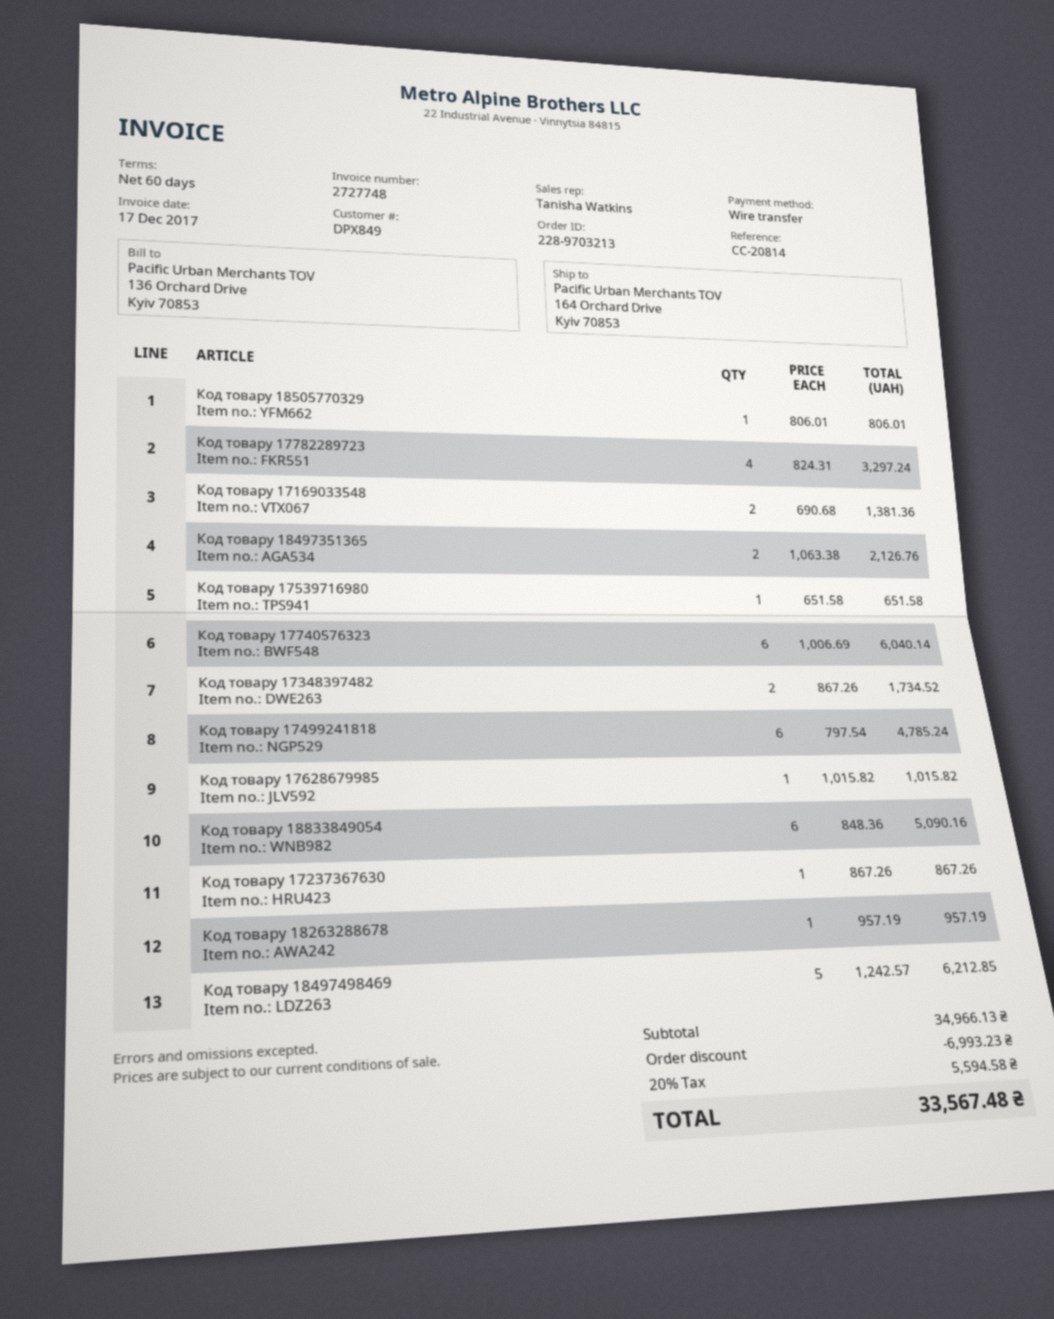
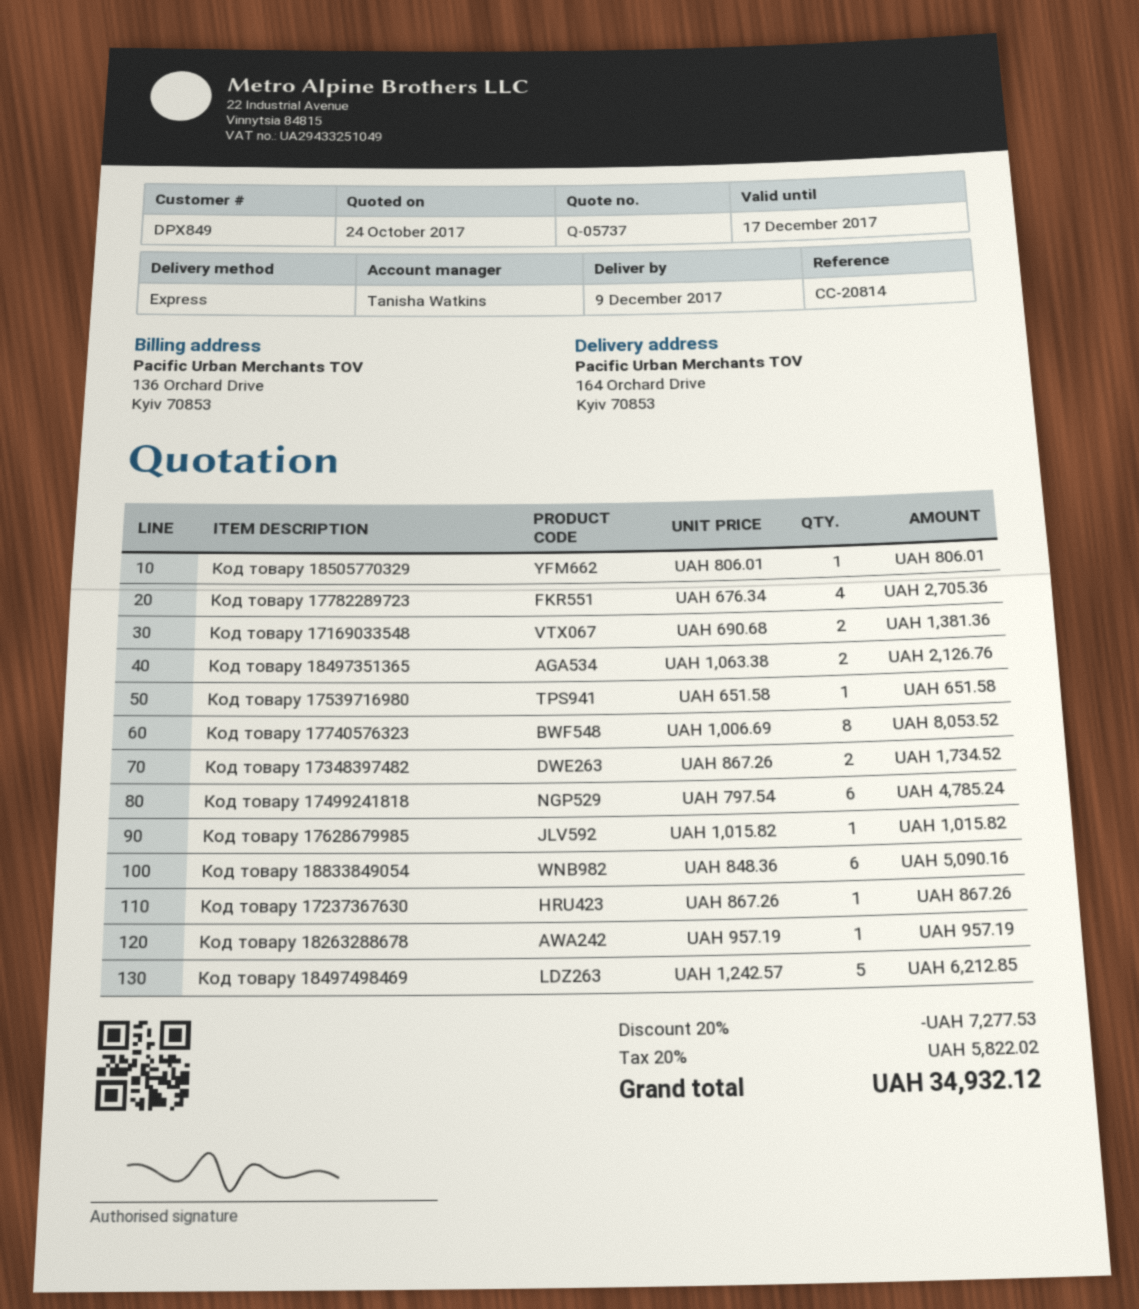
Код товару 17782289723: 4 x 824.31 = 3297.24 -> 4 x 676.34 = 2705.36
Код товару 17740576323: 6 x 1006.69 = 6040.14 -> 8 x 1006.69 = 8053.52
discount: 6993.23 -> 7277.53
tax: 20% = 5594.58 -> 20% = 5822.02
total: 33567.48 -> 34932.12

